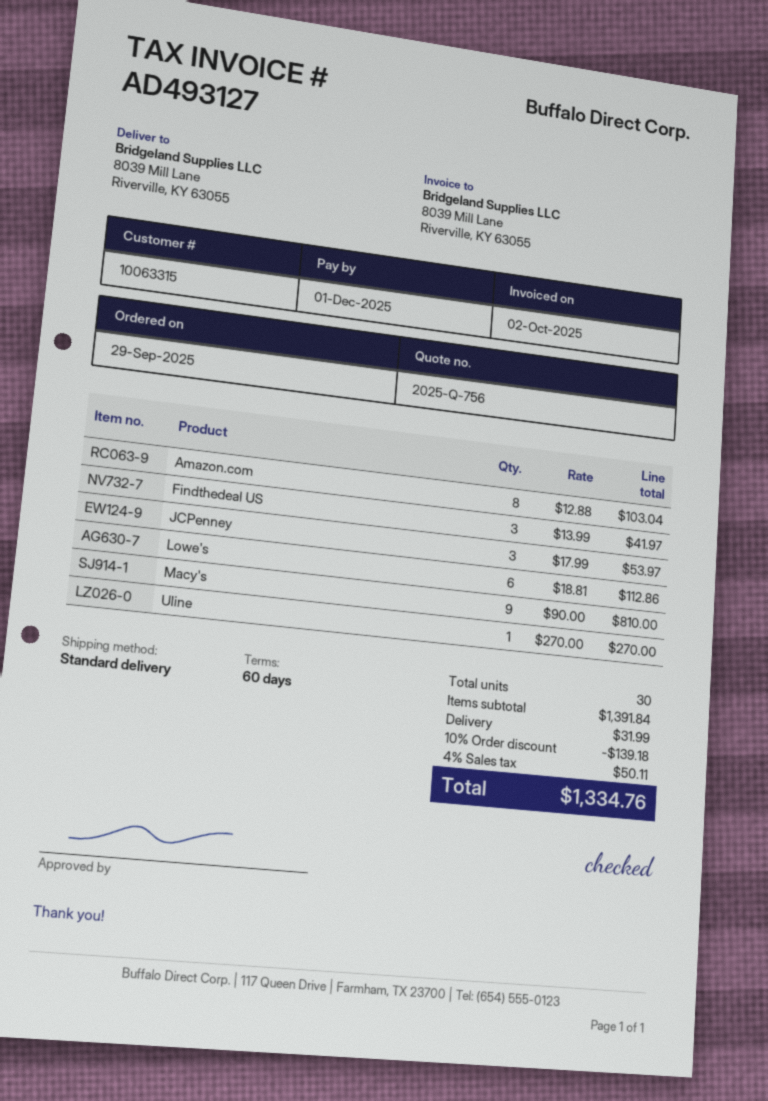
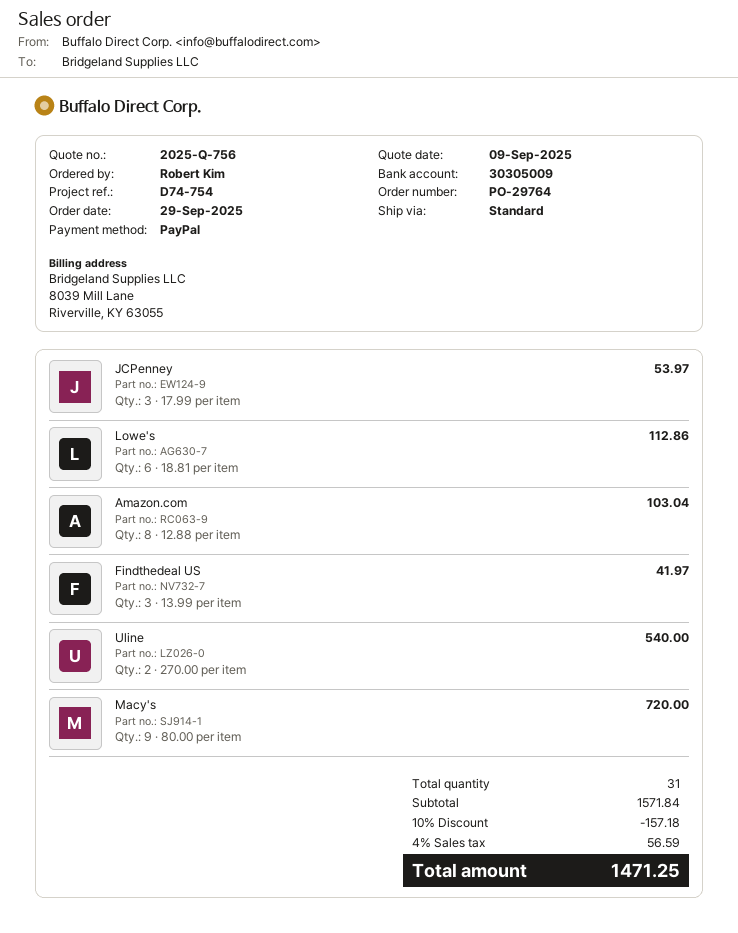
Macy's: 9 x 90.00 = 810.00 -> 9 x 80.00 = 720.00
Uline: 1 x 270.00 = 270.00 -> 2 x 270.00 = 540.00
total quantity: 30 -> 31
subtotal: 1391.84 -> 1571.84
discount: 10% = 139.18 -> 10% = 157.18
shipping: 31.99 -> none
tax: 4% = 50.11 -> 4% = 56.59
total: 1334.76 -> 1471.25

